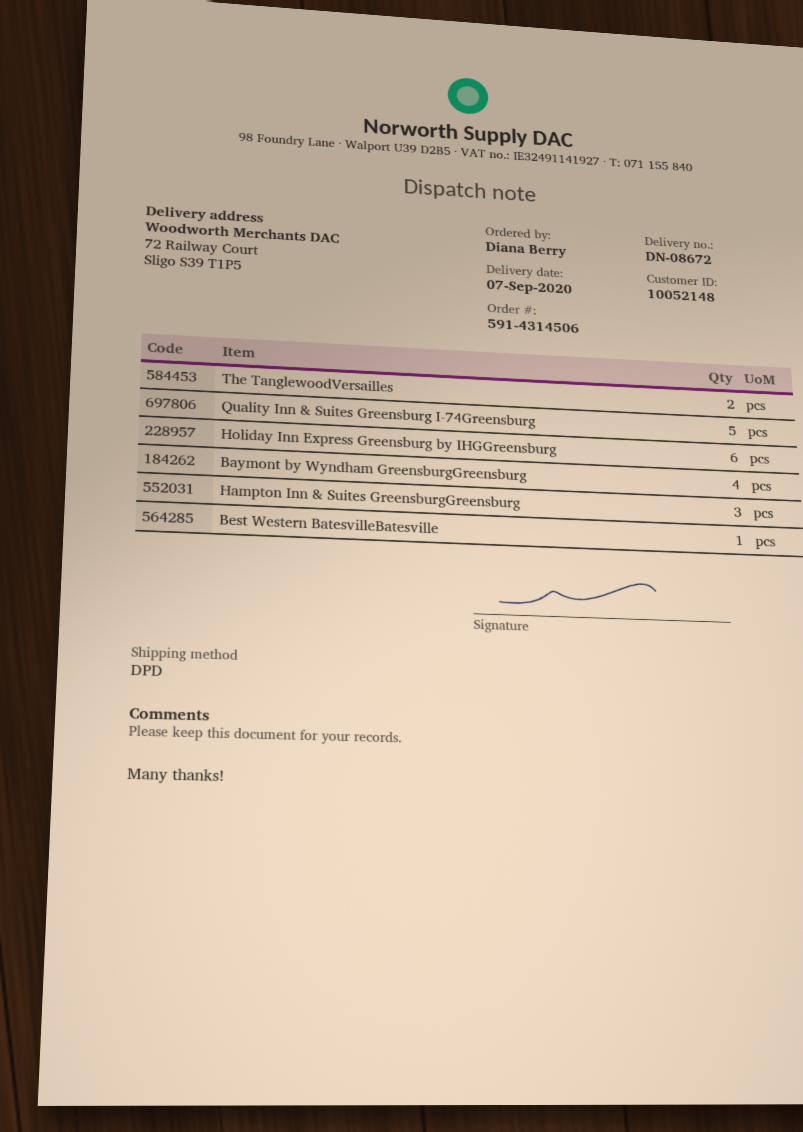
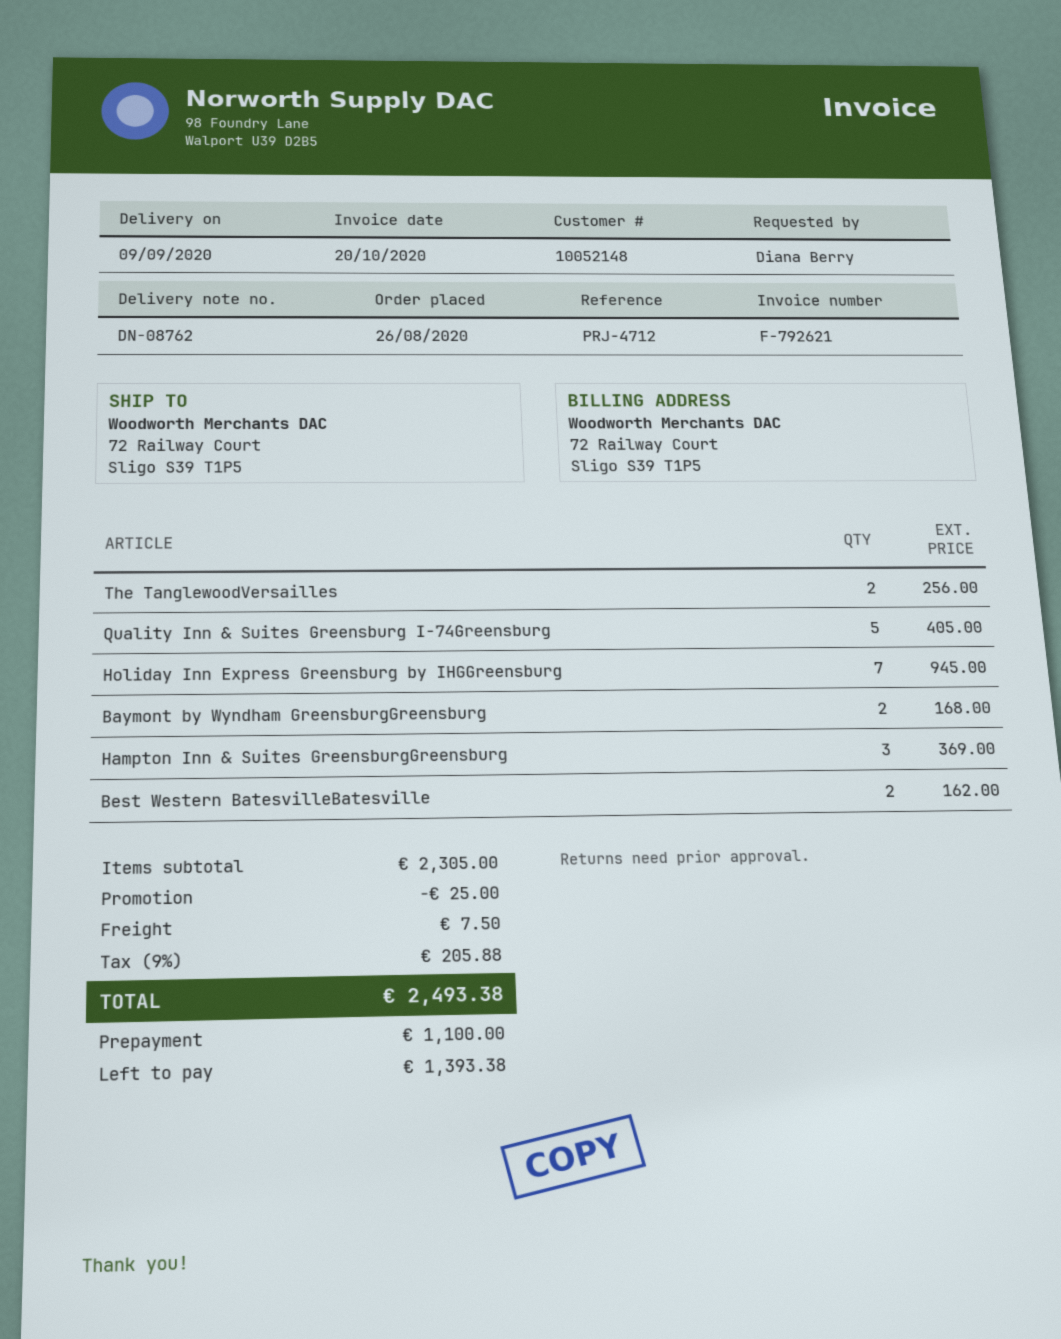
delivery note number: DN-08672 -> DN-08762
delivery date: 2020-09-07 -> 2020-09-09
Holiday Inn Express Greensburg by IHGGreensburg: 6 -> 7
Baymont by Wyndham GreensburgGreensburg: 4 -> 2
Best Western BatesvilleBatesville: 1 -> 2

